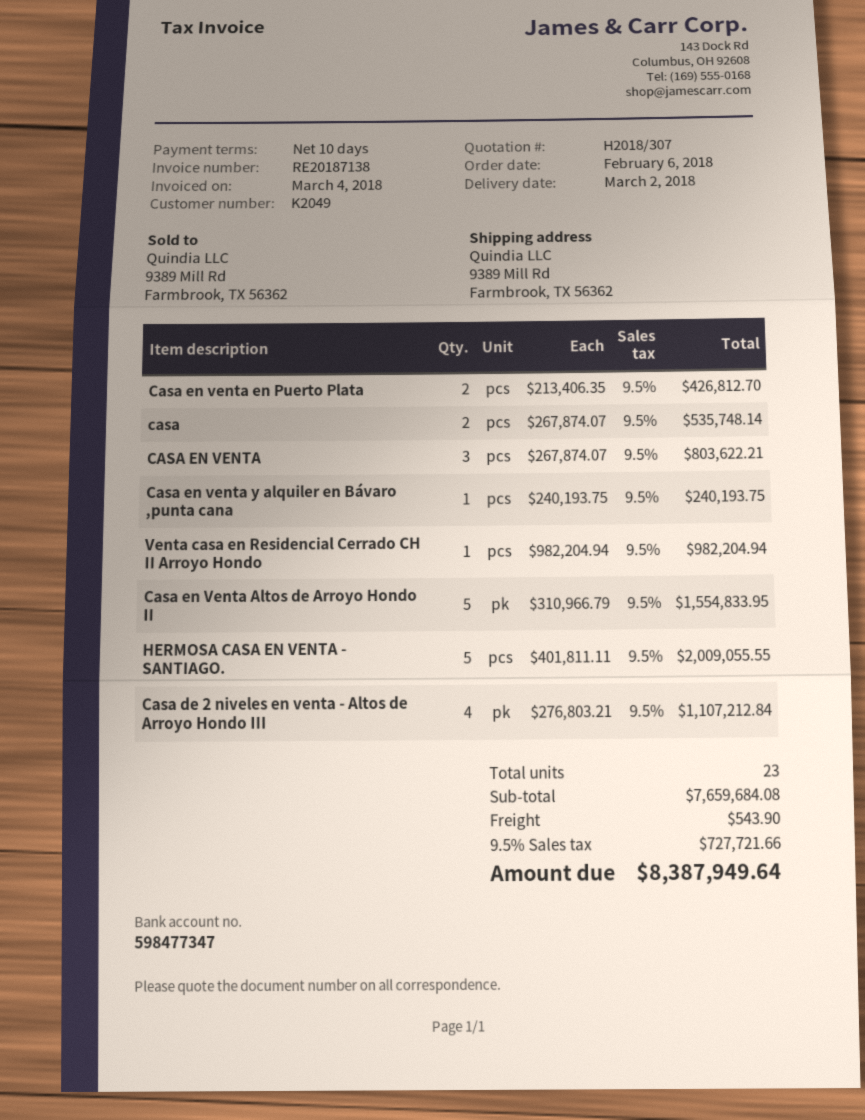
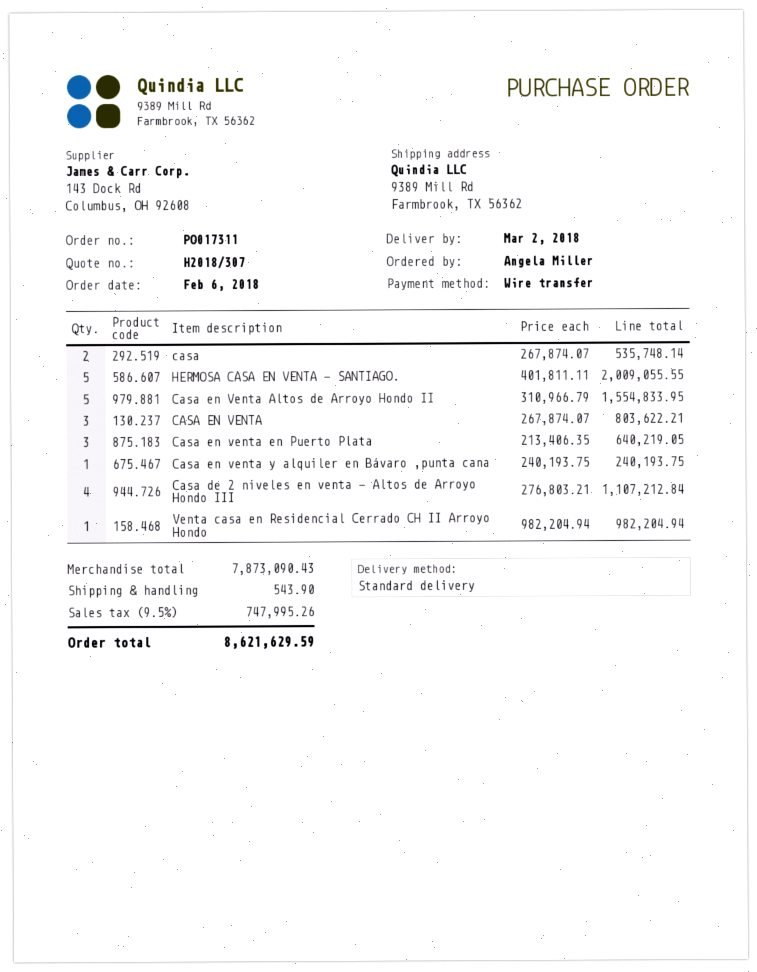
Casa en venta en Puerto Plata: 2 x 213406.35 = 426812.70 -> 3 x 213406.35 = 640219.05
subtotal: 7659684.08 -> 7873090.43
tax: 9.5% = 727721.66 -> 9.5% = 747995.26
total: 8387949.64 -> 8621629.59

